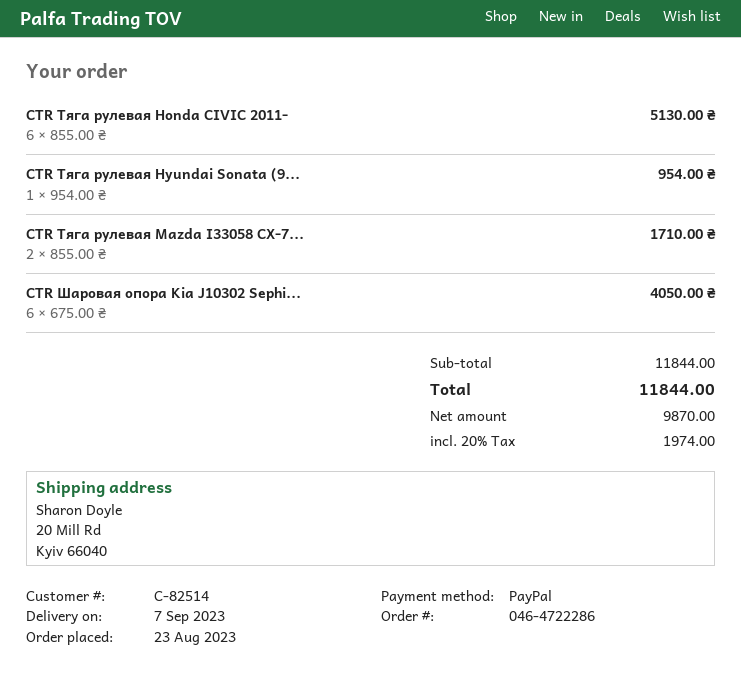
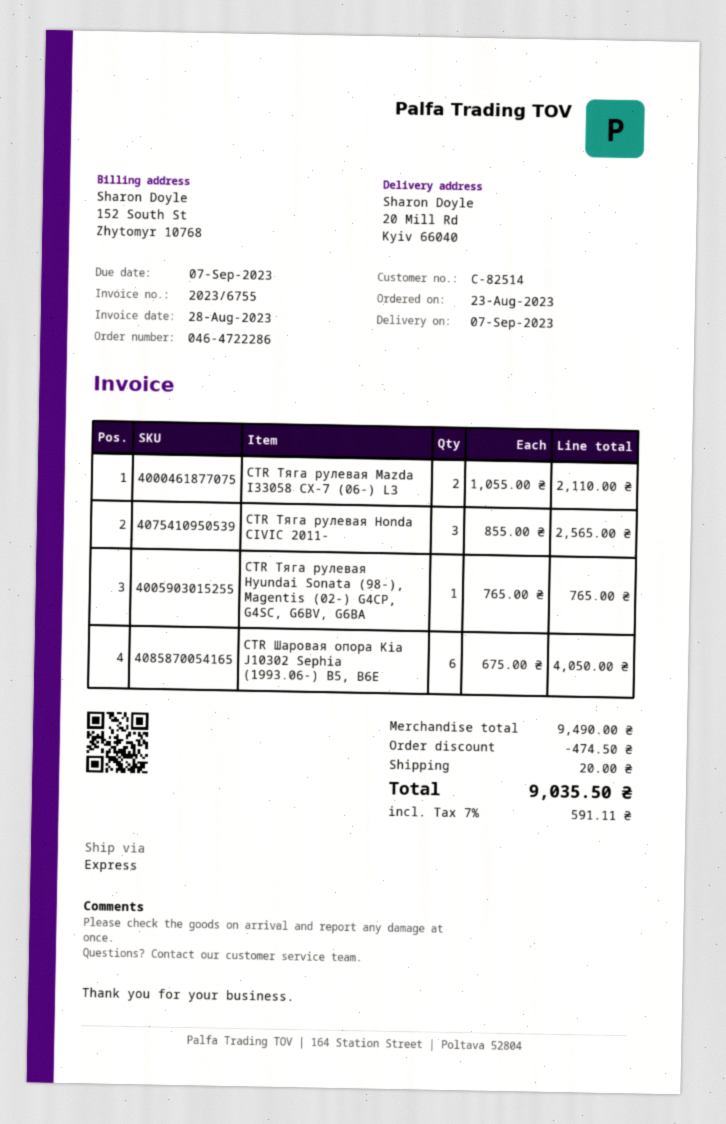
CTR Тяга рулевая Honda CIVIC 2011-: 6 x 855.00 = 5130.00 -> 3 x 855.00 = 2565.00
CTR Тяга рулевая Hyundai Sonata (9...: 1 x 954.00 = 954.00 -> 1 x 765.00 = 765.00
CTR Тяга рулевая Mazda I33058 CX-7...: 2 x 855.00 = 1710.00 -> 2 x 1055.00 = 2110.00
subtotal: 11844.00 -> 9490.00
discount: none -> 474.50
shipping: none -> 20.00
tax: 20% = 1974.00 -> 7% = 591.11
total: 11844.00 -> 9035.50

